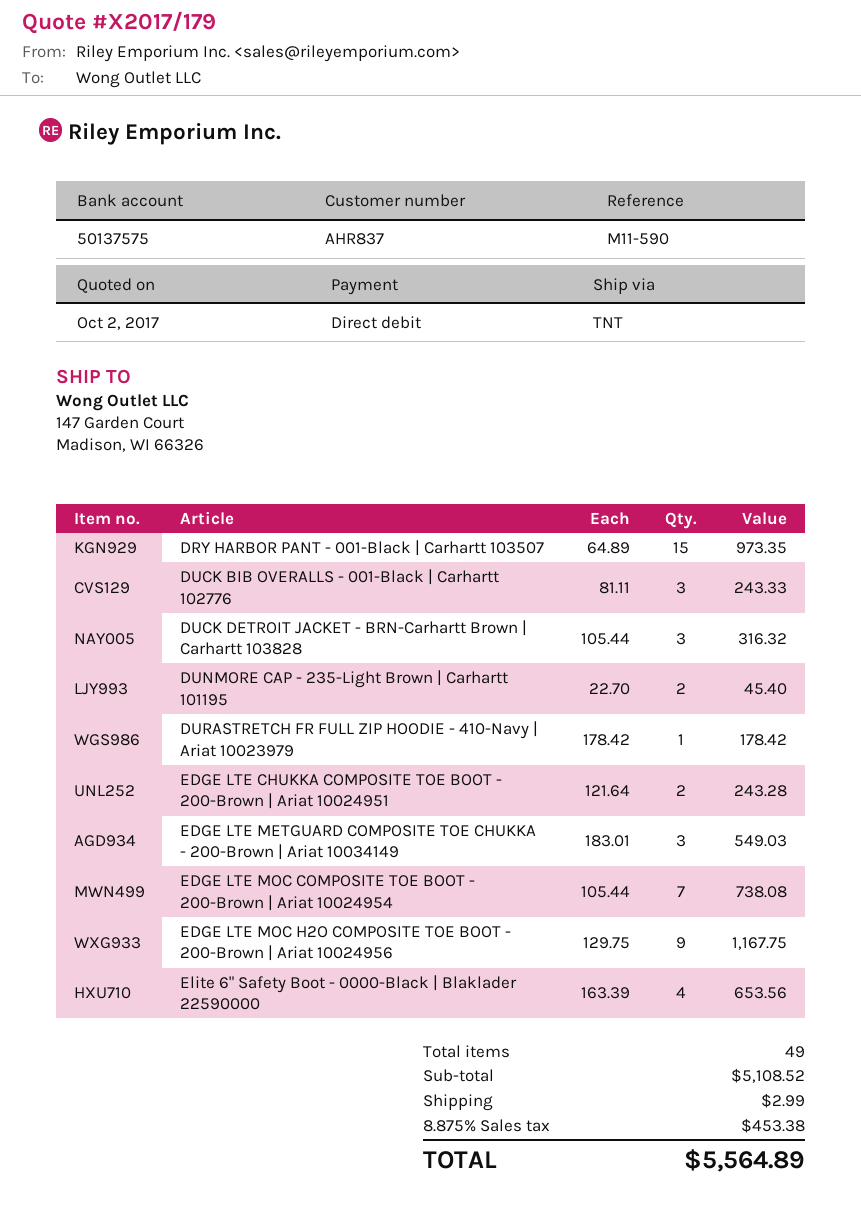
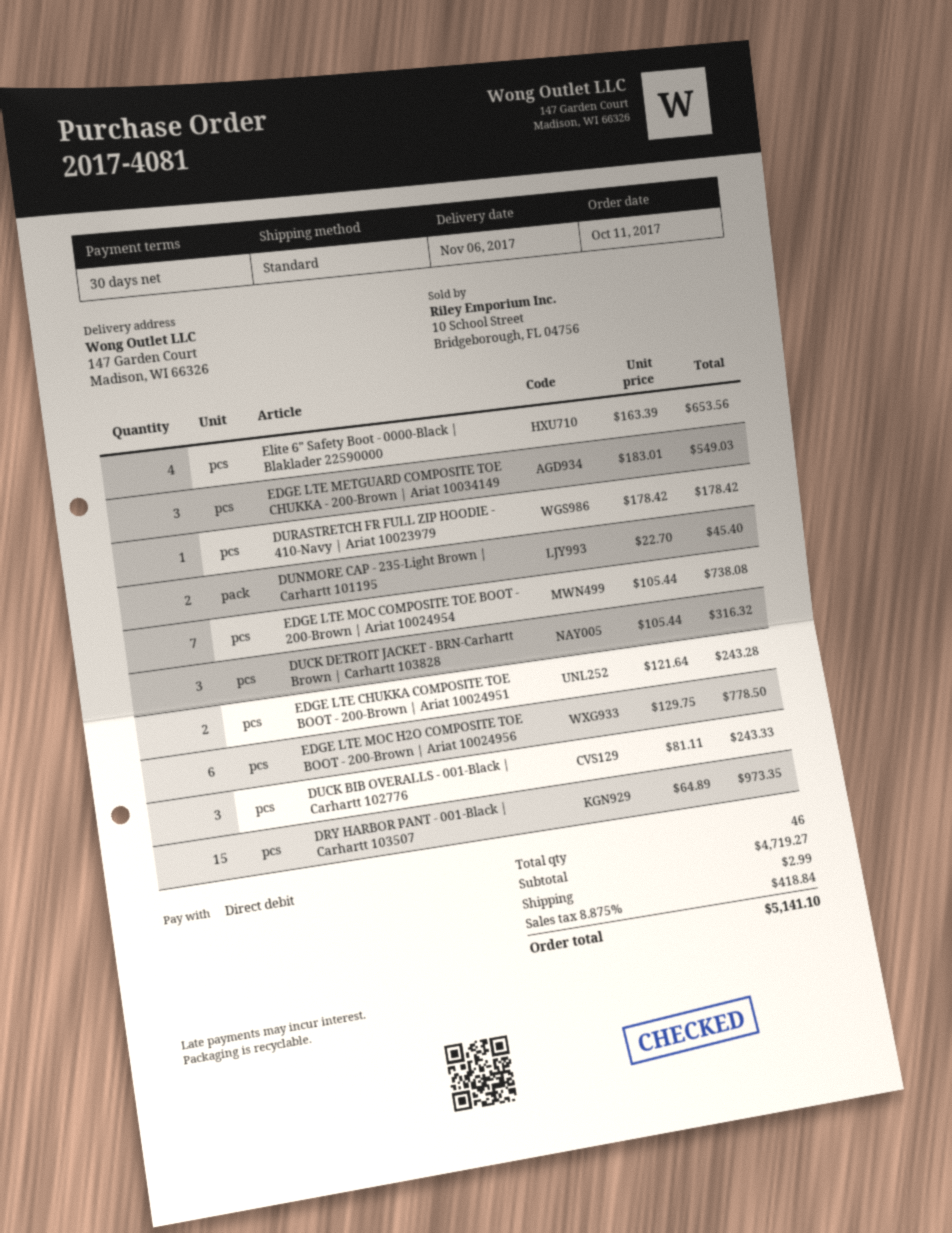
shipping method: TNT -> standard
EDGE LTE MOC H2O COMPOSITE TOE BOOT - 200-Brown | Ariat 10024956: 9 x 129.75 = 1167.75 -> 6 x 129.75 = 778.50
total quantity: 49 -> 46
subtotal: 5108.52 -> 4719.27
tax: 8.875% = 453.38 -> 8.875% = 418.84
total: 5564.89 -> 5141.10

